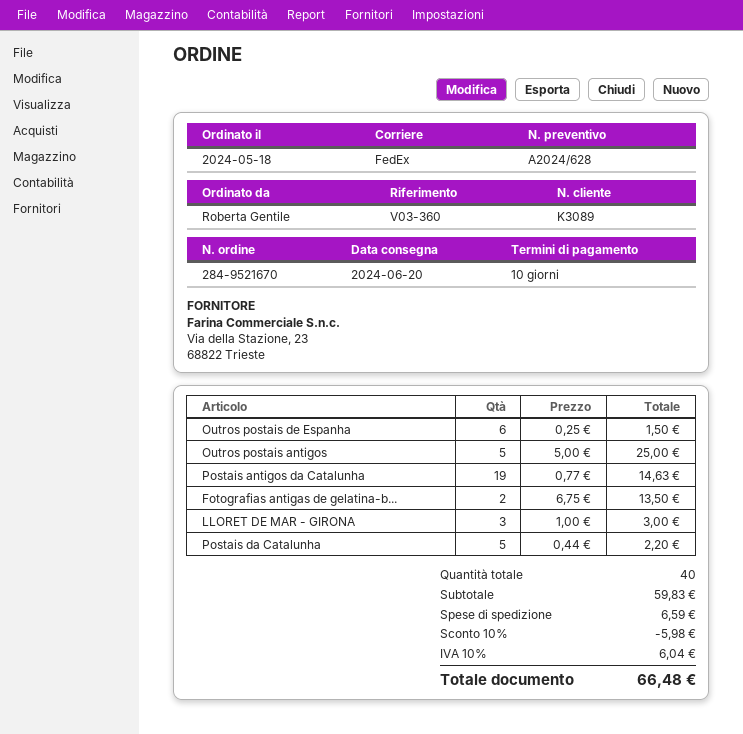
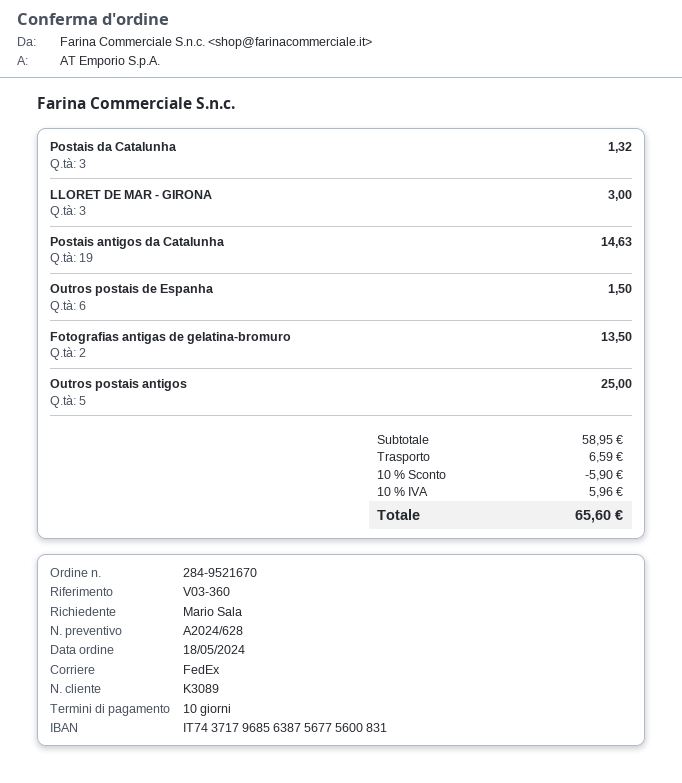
ordered by: Roberta Gentile -> Mario Sala
Postais da Catalunha: 5 for 2.20 -> 3 for 1.32
subtotal: 59.83 -> 58.95
discount: 10% = 5.98 -> 10% = 5.90
tax: 10% = 6.04 -> 10% = 5.96
total: 66.48 -> 65.60

